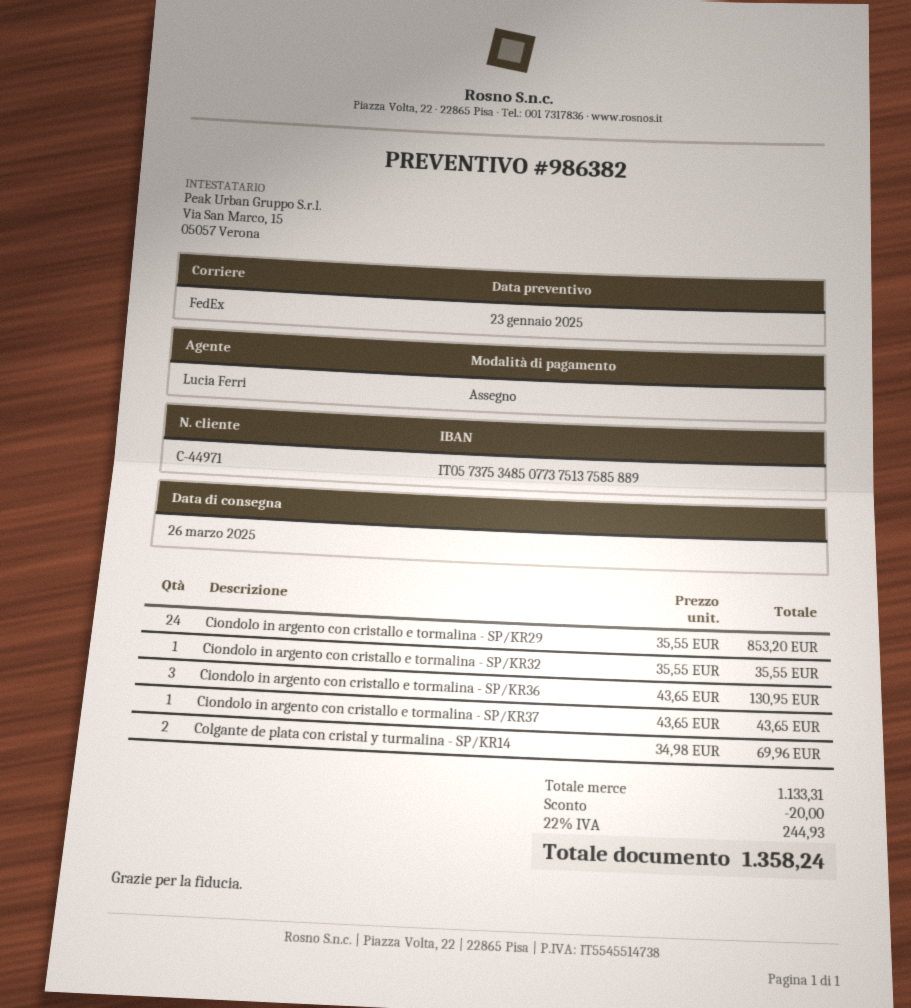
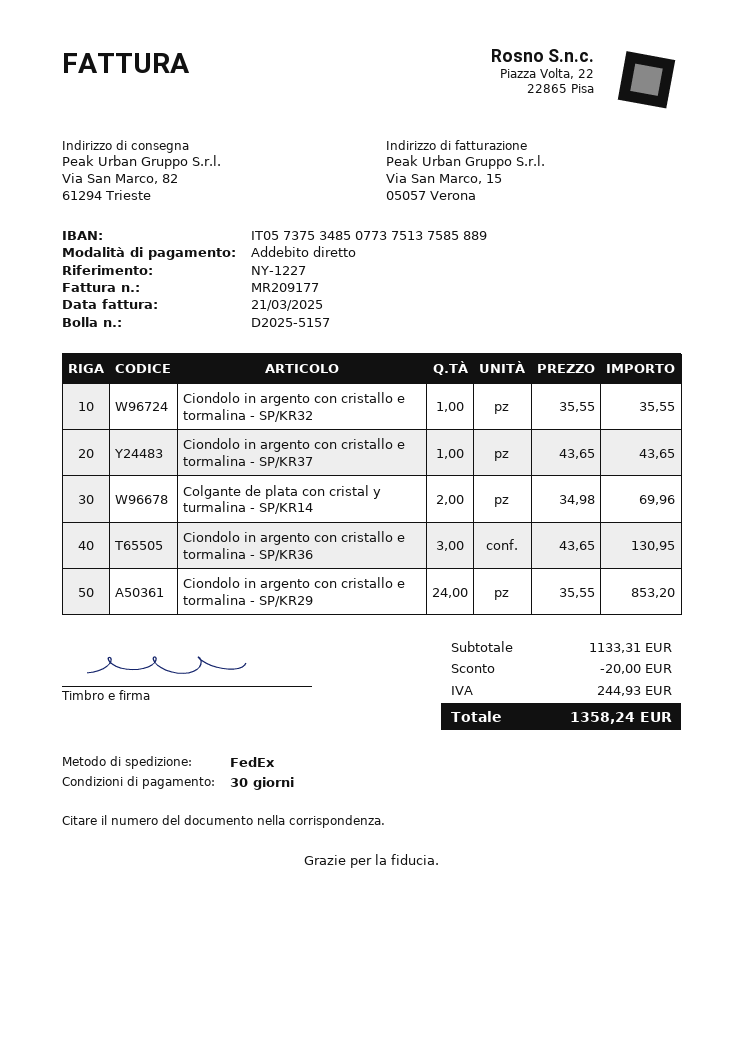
payment method: cheque -> direct debit

